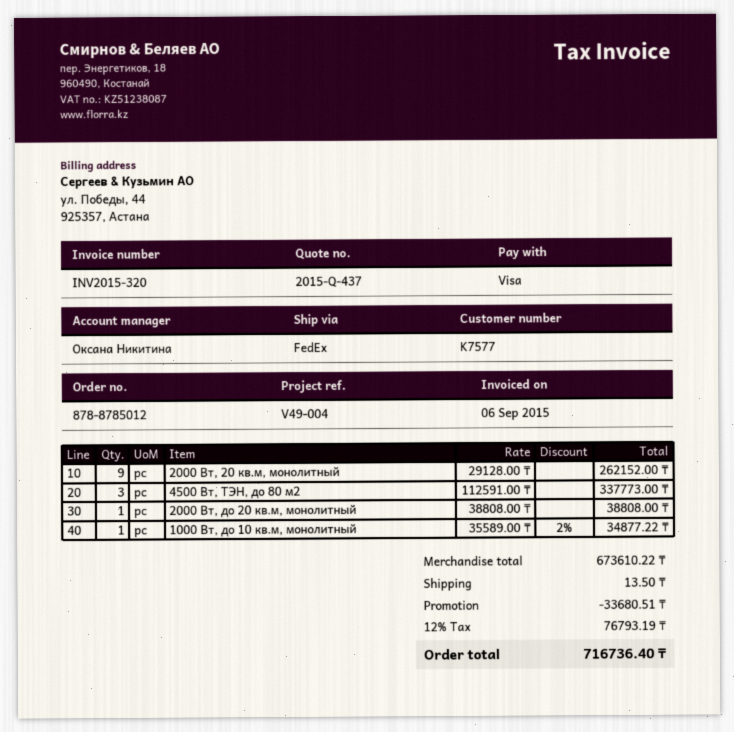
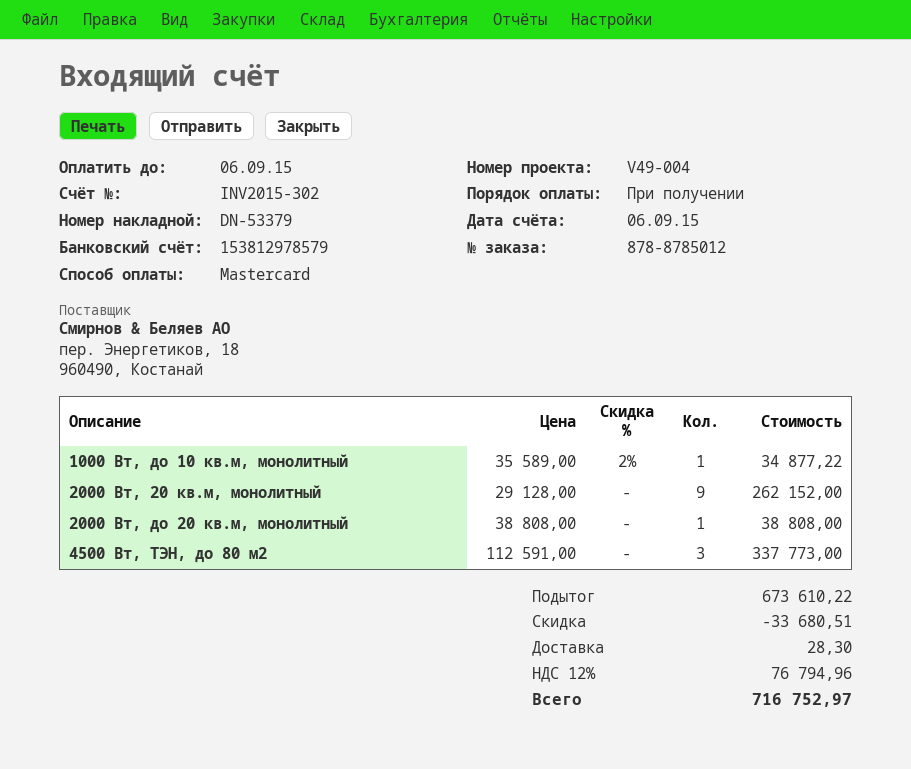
invoice number: INV2015-320 -> INV2015-302
payment method: Visa -> Mastercard
shipping: 13.50 -> 28.30
tax: 12% = 76793.19 -> 12% = 76794.96
total: 716736.40 -> 716752.97

